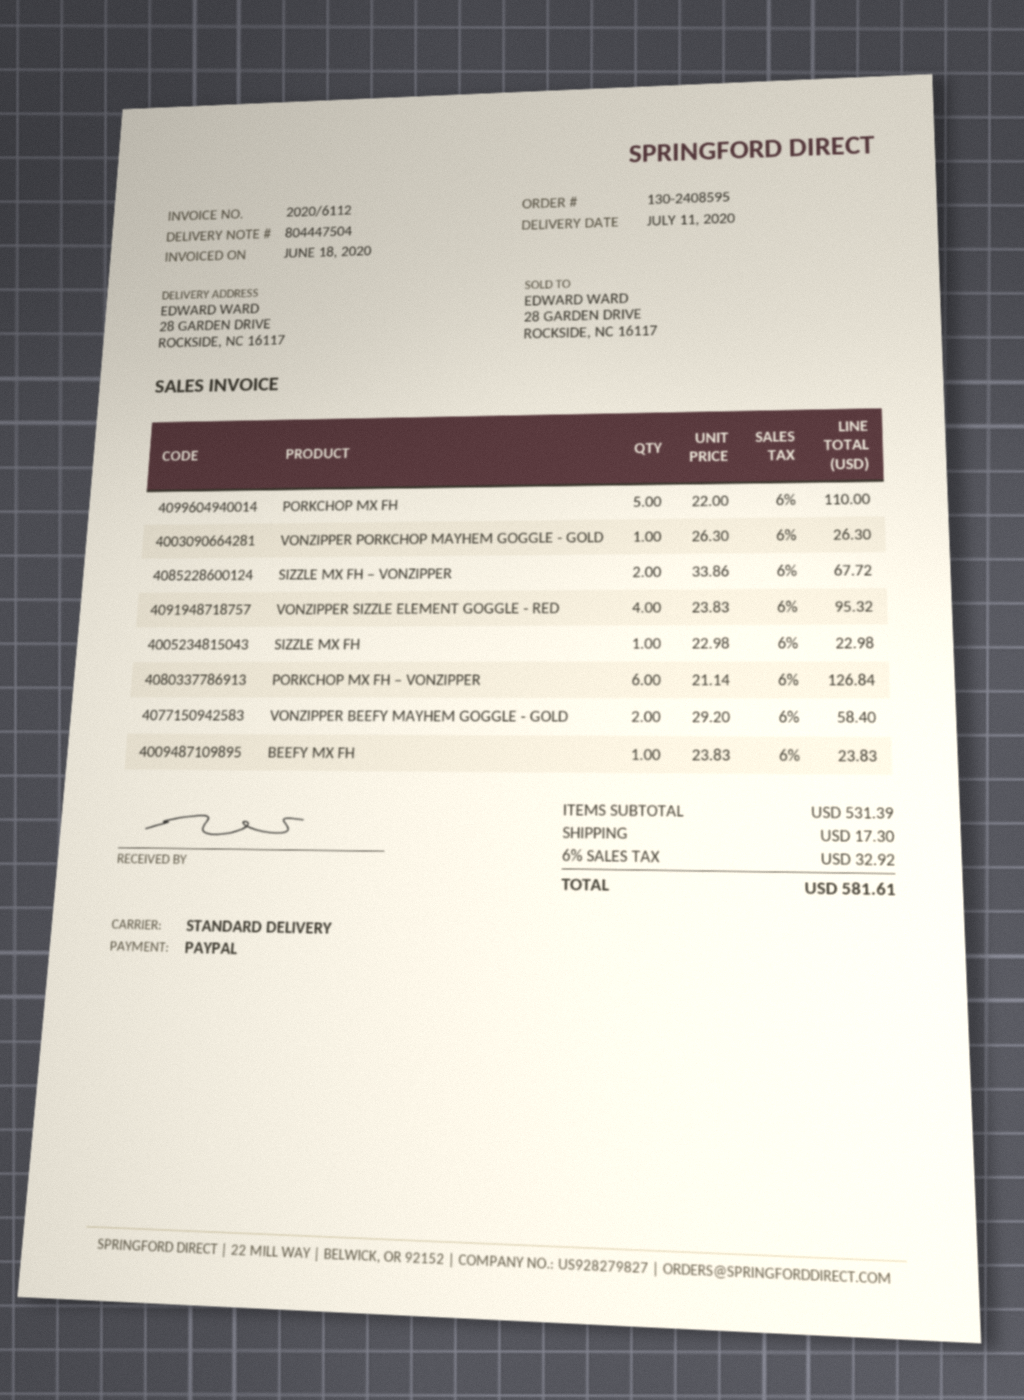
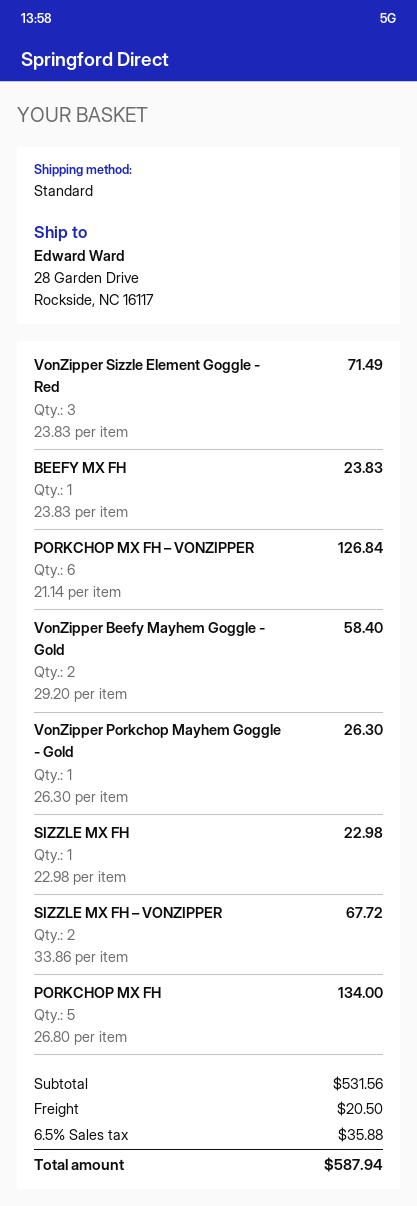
PORKCHOP MX FH: 5 x 22.00 = 110.00 -> 5 x 26.80 = 134.00
VONZIPPER SIZZLE ELEMENT GOGGLE - RED: 4 x 23.83 = 95.32 -> 3 x 23.83 = 71.49
subtotal: 531.39 -> 531.56
shipping: 17.30 -> 20.50
tax: 6% = 32.92 -> 6.5% = 35.88
total: 581.61 -> 587.94

